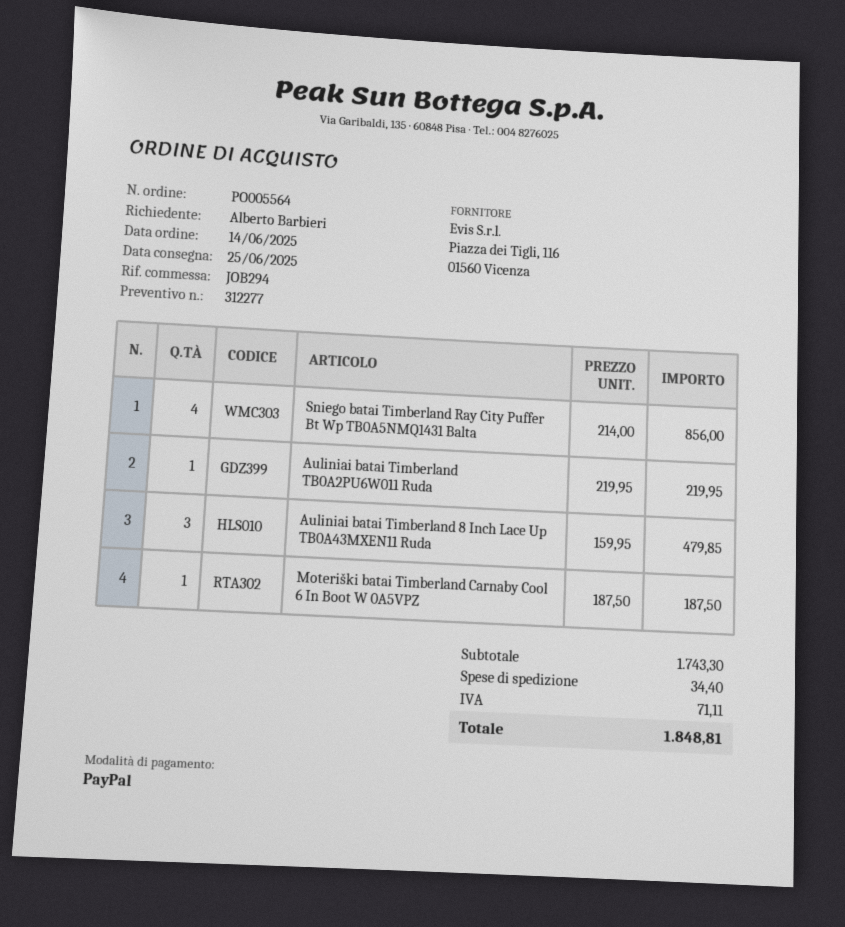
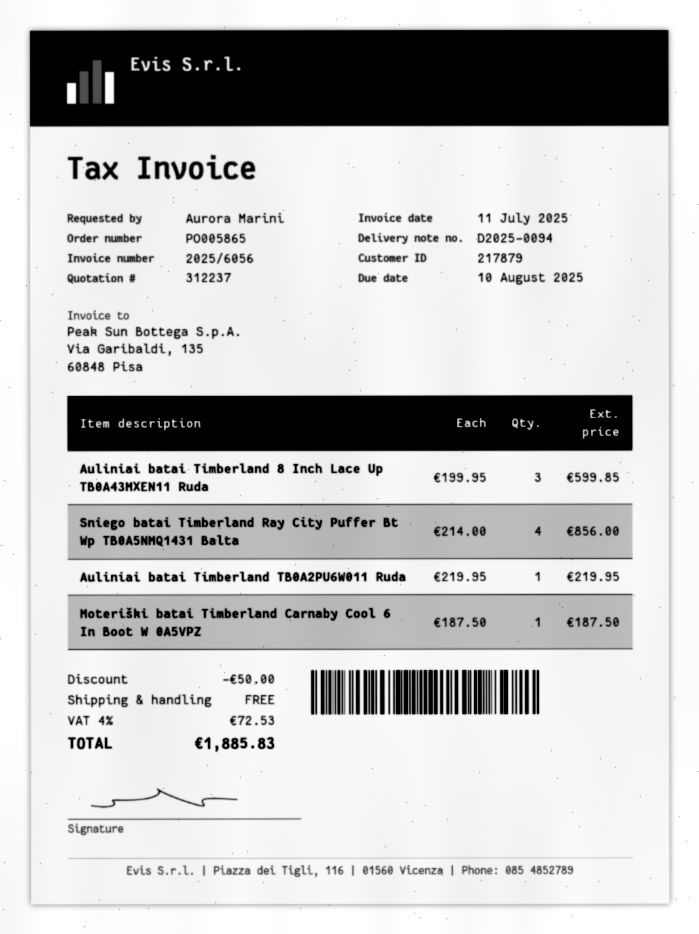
quote number: 312277 -> 312237
order number: PO005564 -> PO005865
ordered by: Alberto Barbieri -> Aurora Marini
Auliniai batai Timberland 8 Inch Lace Up TB0A43MXEN11 Ruda: 3 x 159.95 = 479.85 -> 3 x 199.95 = 599.85
discount: none -> 50.00
shipping: 34.40 -> 0.00
tax: 71.11 -> 72.53
total: 1848.81 -> 1885.83

